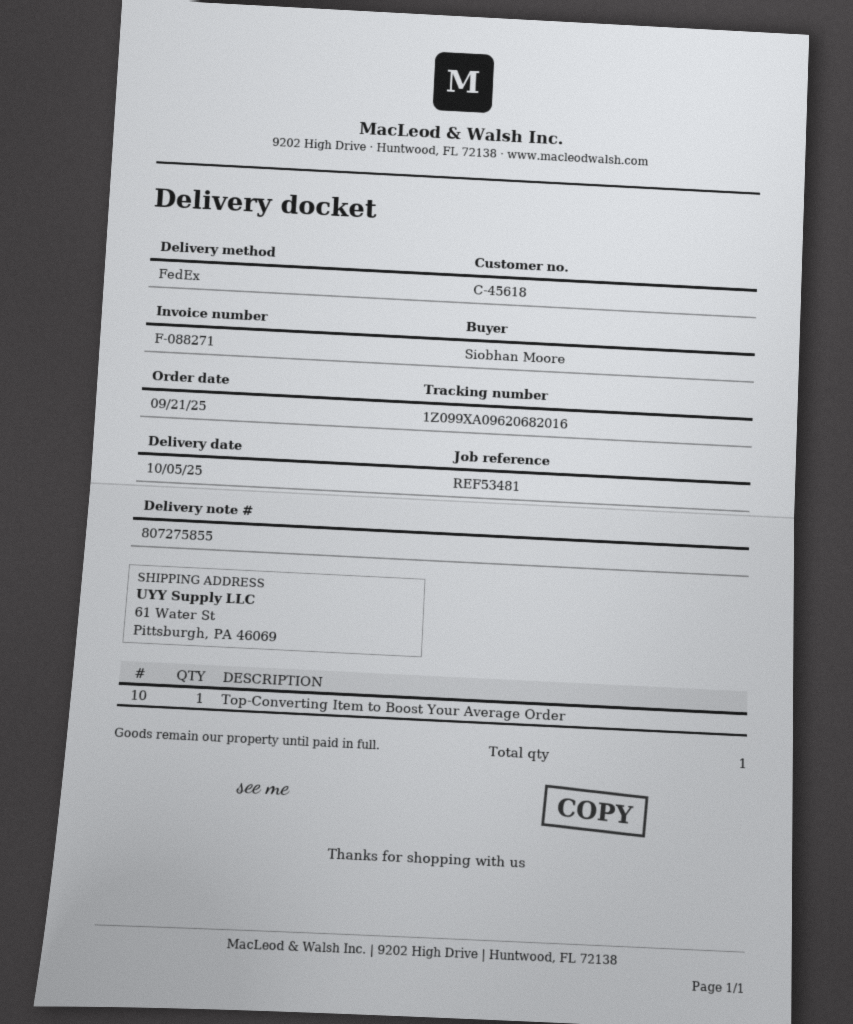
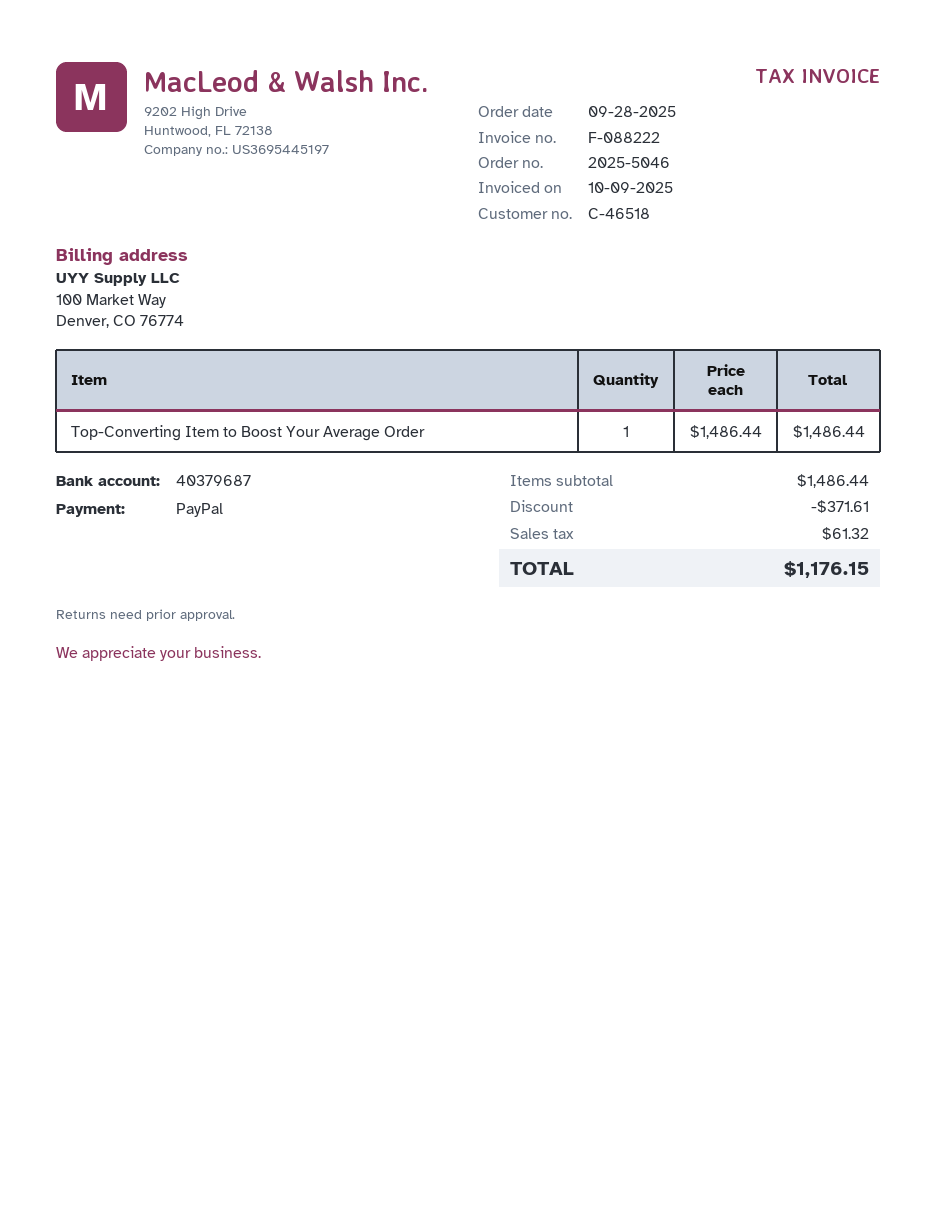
order date: 2025-09-21 -> 2025-09-28
invoice number: F-088271 -> F-088222
customer number: C-45618 -> C-46518

